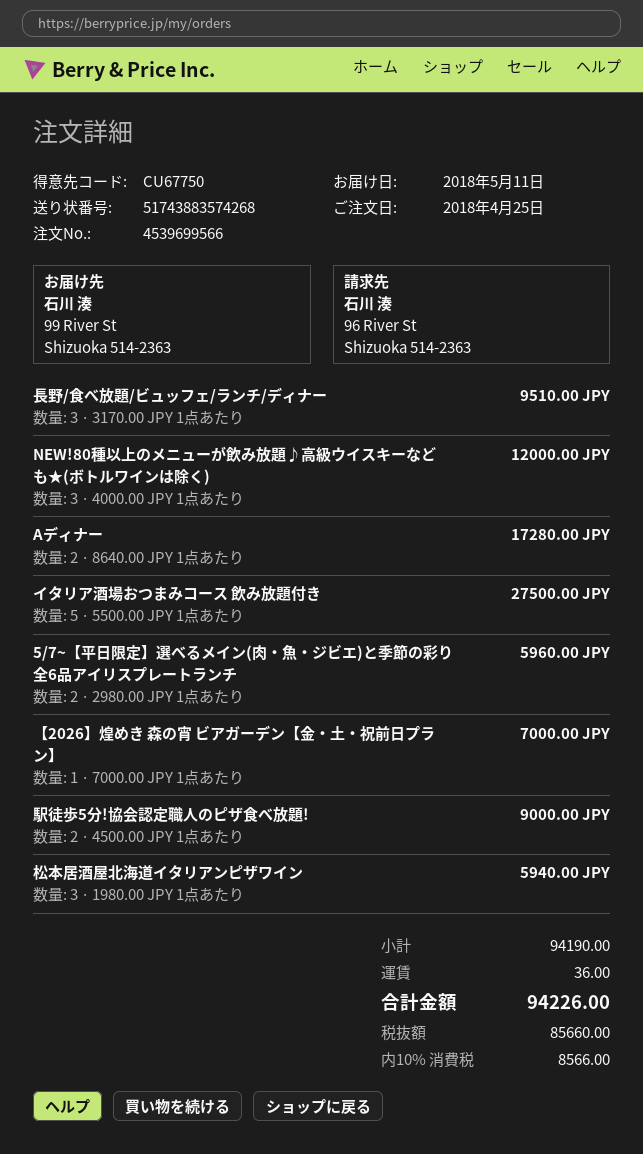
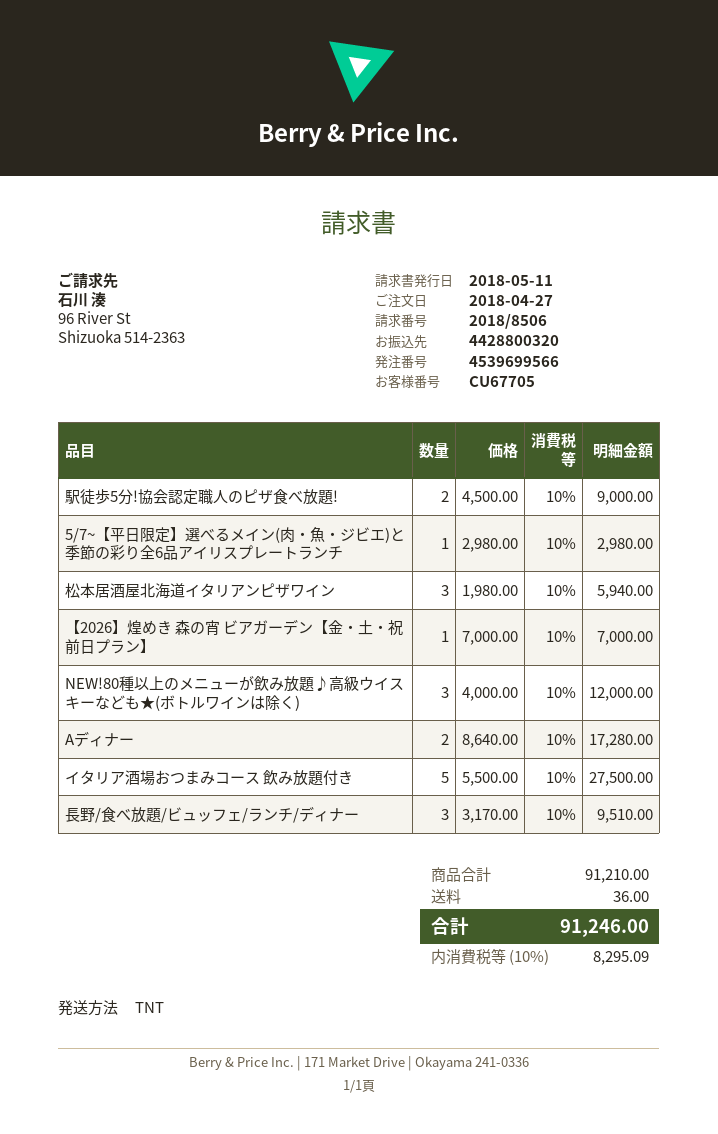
order date: 2018-04-25 -> 2018-04-27
customer number: CU67750 -> CU67705
5/7~【平日限定】選べるメイン(肉・魚・ジビエ)と季節の彩り全6品アイリスプレートランチ: 2 x 2980.00 = 5960.00 -> 1 x 2980.00 = 2980.00
subtotal: 94190.00 -> 91210.00
tax: 10% = 8566.00 -> 10% = 8295.09
total: 94226.00 -> 91246.00

